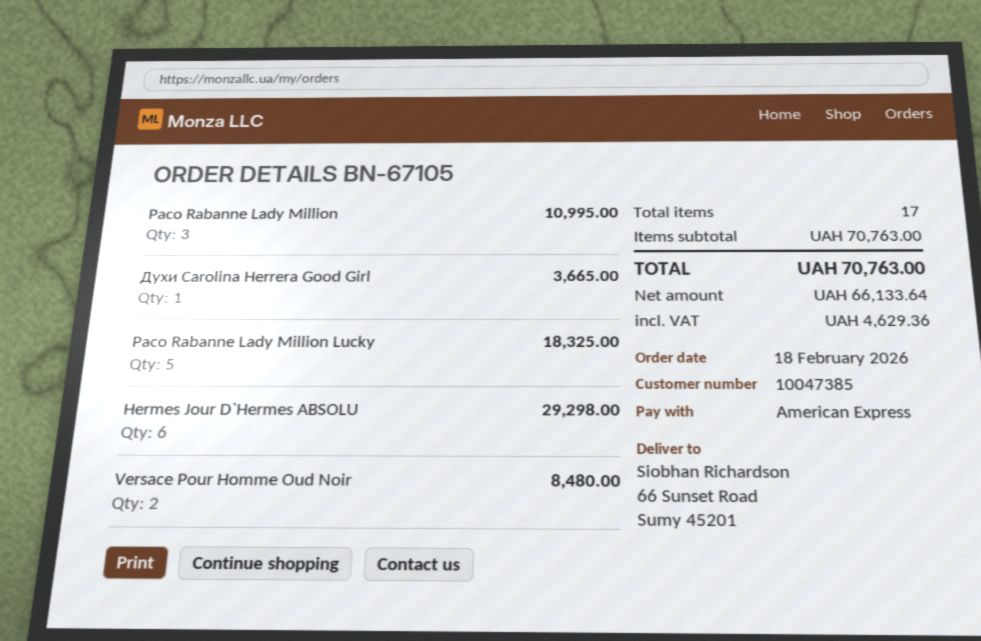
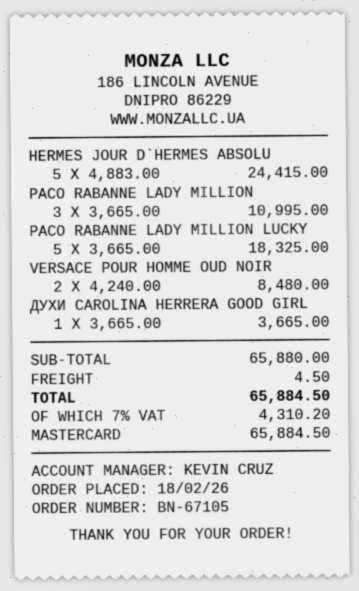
payment method: American Express -> Mastercard
Hermes Jour D`Hermes ABSOLU: 6 for 29298.00 -> 5 for 24415.00
subtotal: 70763.00 -> 65880.00
shipping: none -> 4.50
tax: 4629.36 -> 4310.20
total: 70763.00 -> 65884.50

